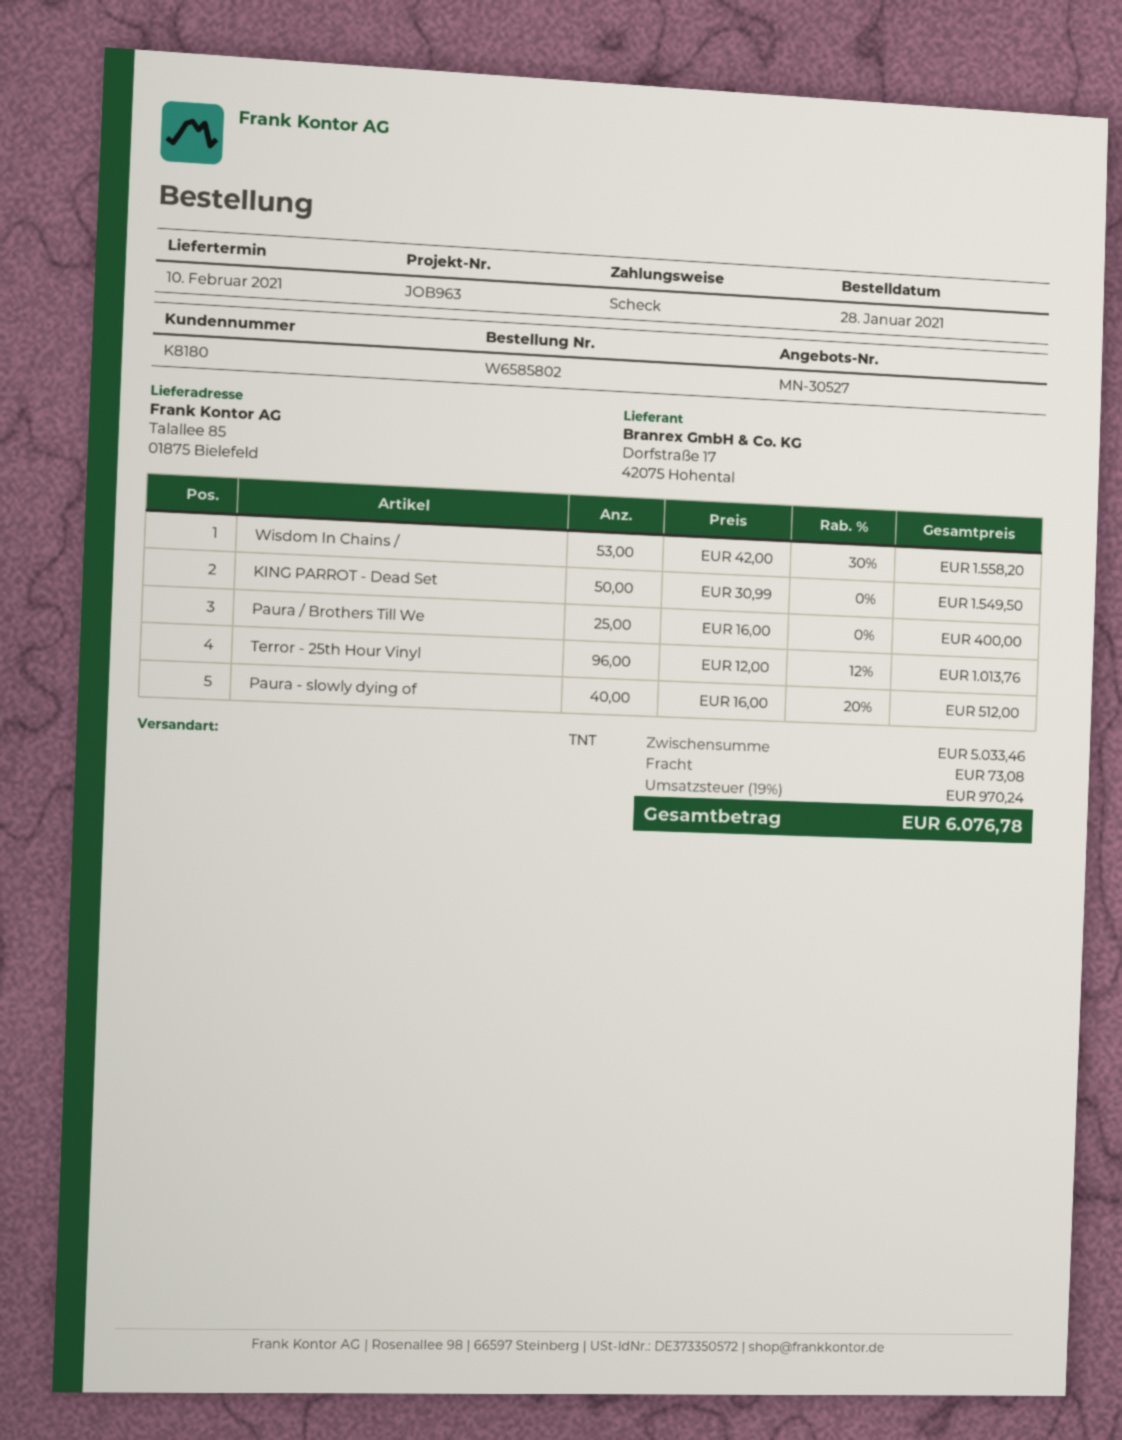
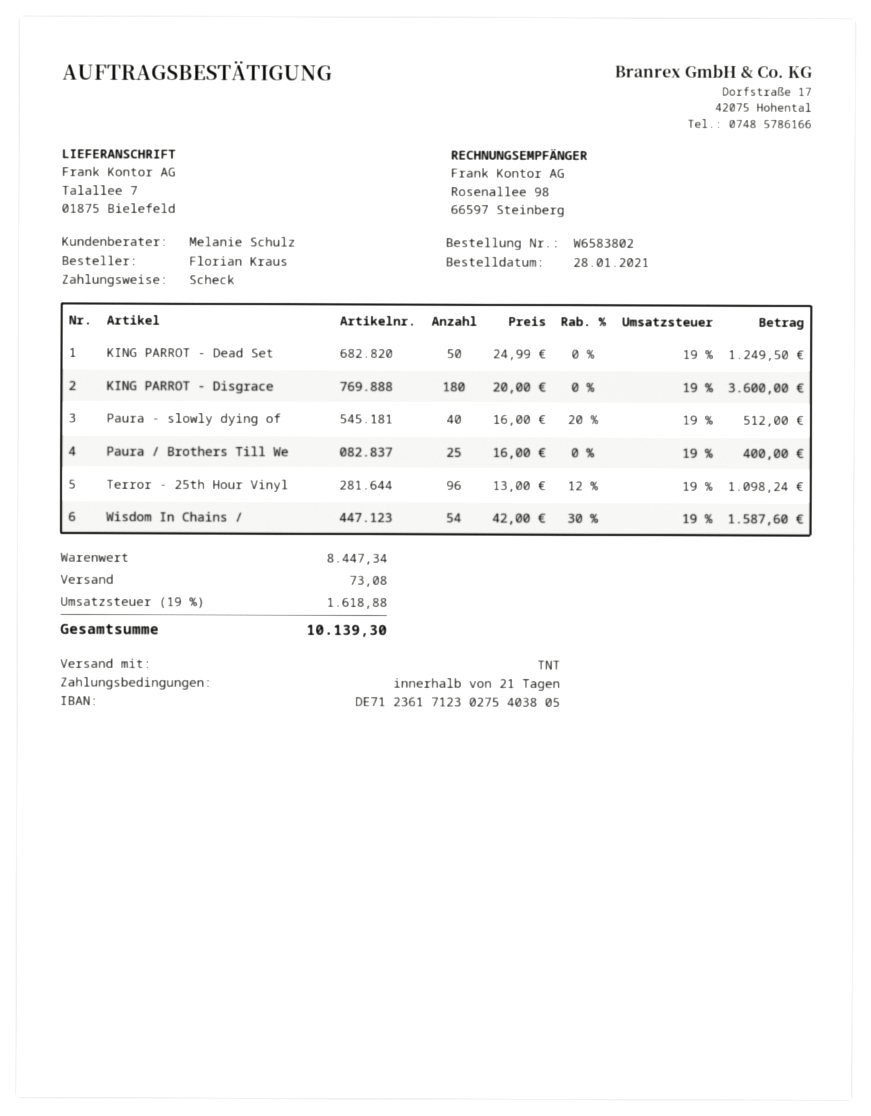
order number: W6585802 -> W6583802
ship to: Talallee 85, 01875 Bielefeld -> Talallee 7, 01875 Bielefeld
Wisdom In Chains /: 53 x 42.00 - 30% = 1558.20 -> 54 x 42.00 - 30% = 1587.60
KING PARROT - Dead Set: 50 x 30.99 = 1549.50 -> 50 x 24.99 = 1249.50
Terror - 25th Hour Vinyl: 96 x 12.00 - 12% = 1013.76 -> 96 x 13.00 - 12% = 1098.24
KING PARROT - Disgrace: none -> 180 x 20.00 = 3600.00
subtotal: 5033.46 -> 8447.34
tax: 19% = 970.24 -> 19% = 1618.88
total: 6076.78 -> 10139.30

